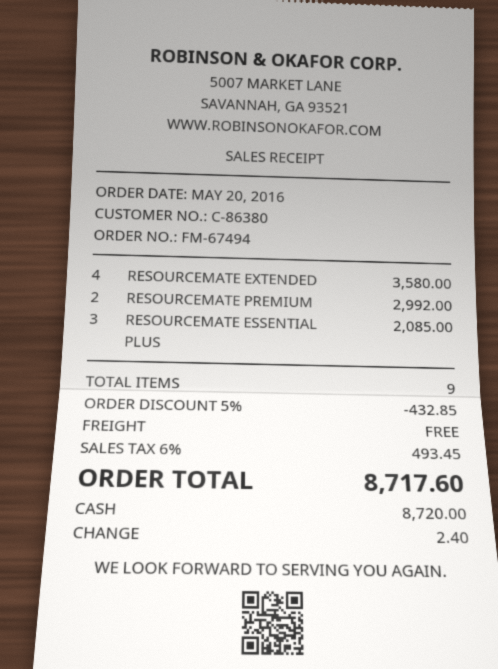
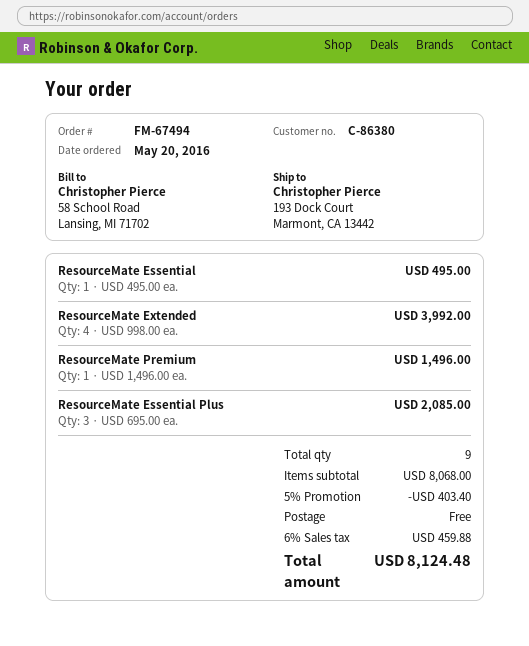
RESOURCEMATE EXTENDED: 4 for 3580.00 -> 4 for 3992.00
RESOURCEMATE PREMIUM: 2 for 2992.00 -> 1 for 1496.00
ResourceMate Essential: none -> 1 for 495.00
discount: 5% = 432.85 -> 5% = 403.40
tax: 6% = 493.45 -> 6% = 459.88
total: 8717.60 -> 8124.48

